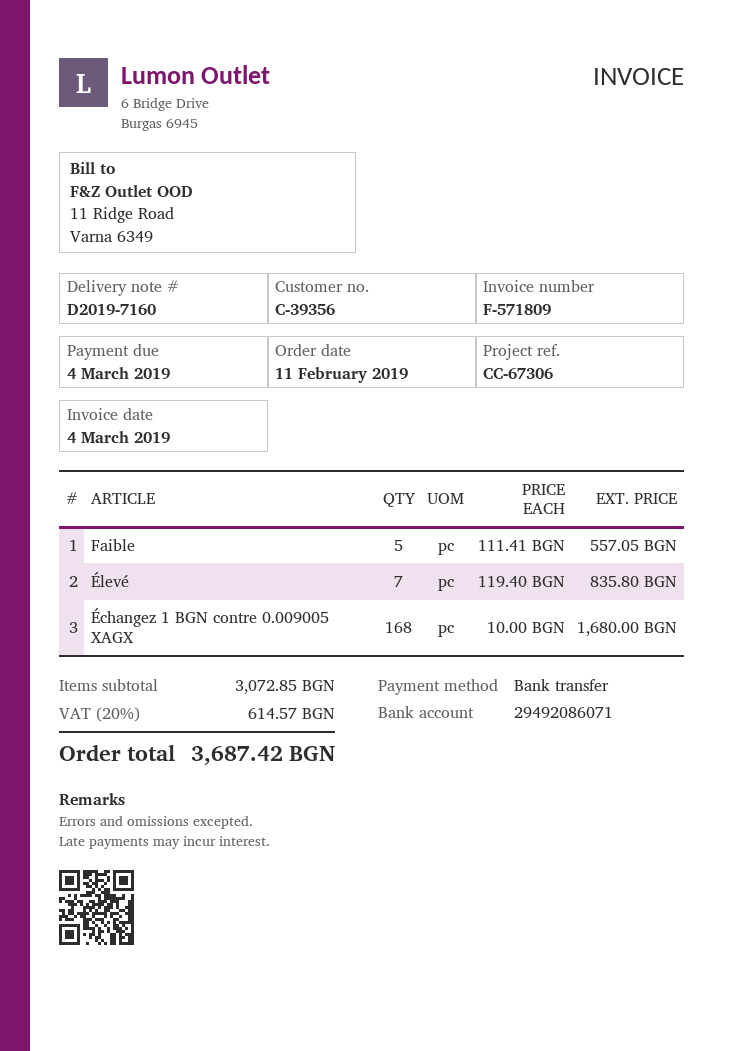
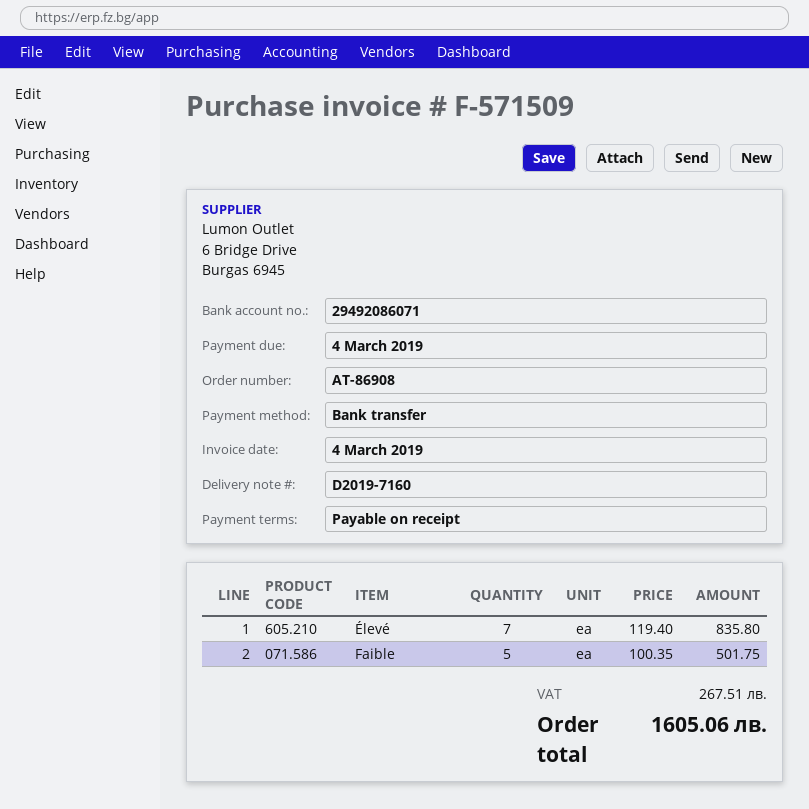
invoice number: F-571809 -> F-571509
Faible: 5 x 111.41 = 557.05 -> 5 x 100.35 = 501.75
Échangez 1 BGN contre 0.009005 XAGX: 168 x 10.00 = 1680.00 -> none
tax: 614.57 -> 267.51
total: 3687.42 -> 1605.06

